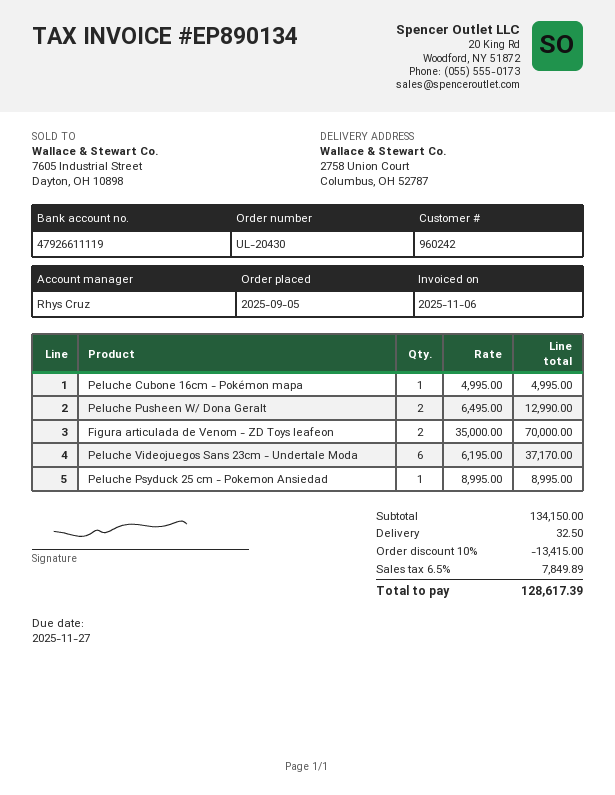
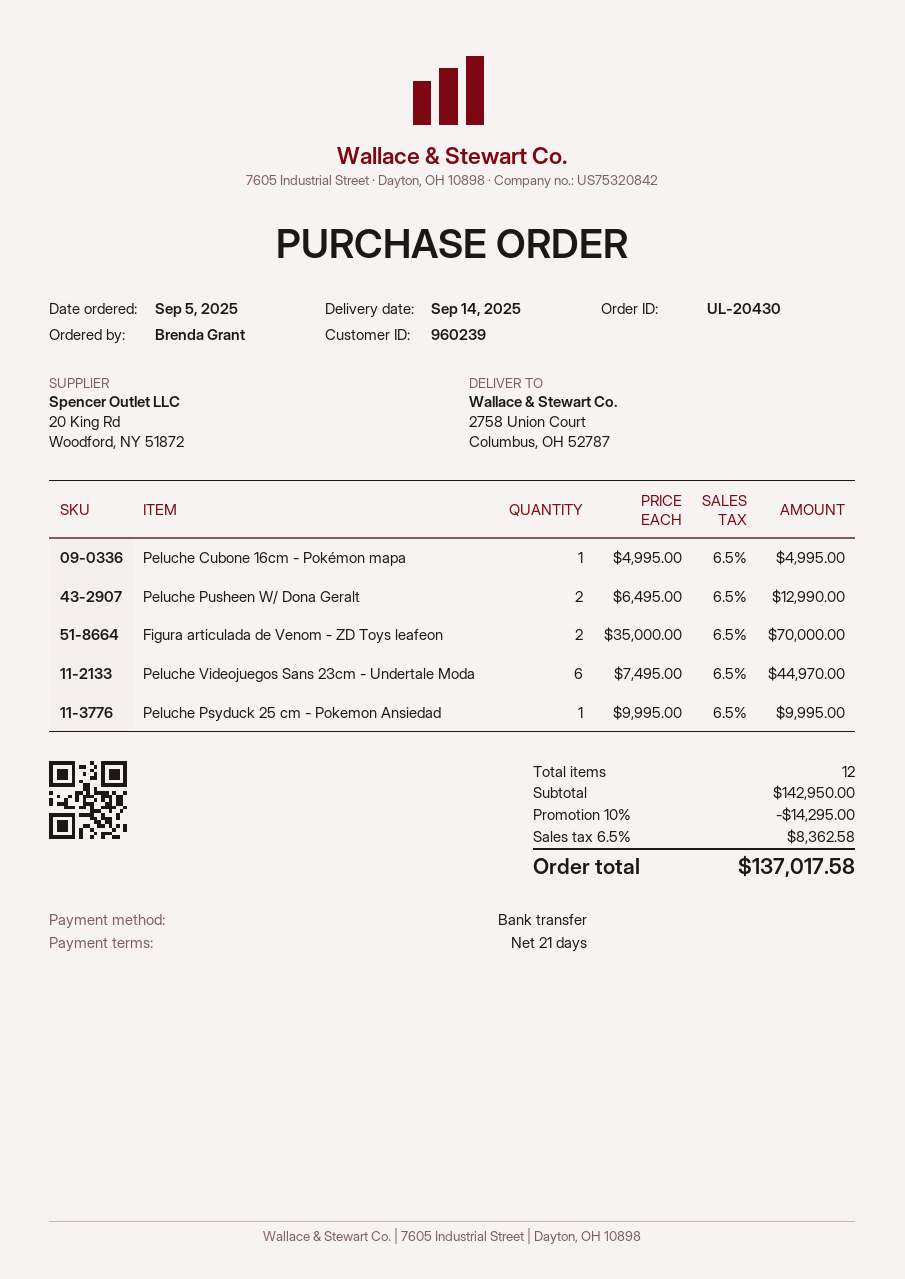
customer number: 960242 -> 960239
Peluche Videojuegos Sans 23cm - Undertale Moda: 6 x 6195.00 = 37170.00 -> 6 x 7495.00 = 44970.00
Peluche Psyduck 25 cm - Pokemon Ansiedad: 1 x 8995.00 = 8995.00 -> 1 x 9995.00 = 9995.00
subtotal: 134150.00 -> 142950.00
discount: 10% = 13415.00 -> 10% = 14295.00
shipping: 32.50 -> none
tax: 6.5% = 7849.89 -> 6.5% = 8362.58
total: 128617.39 -> 137017.58

